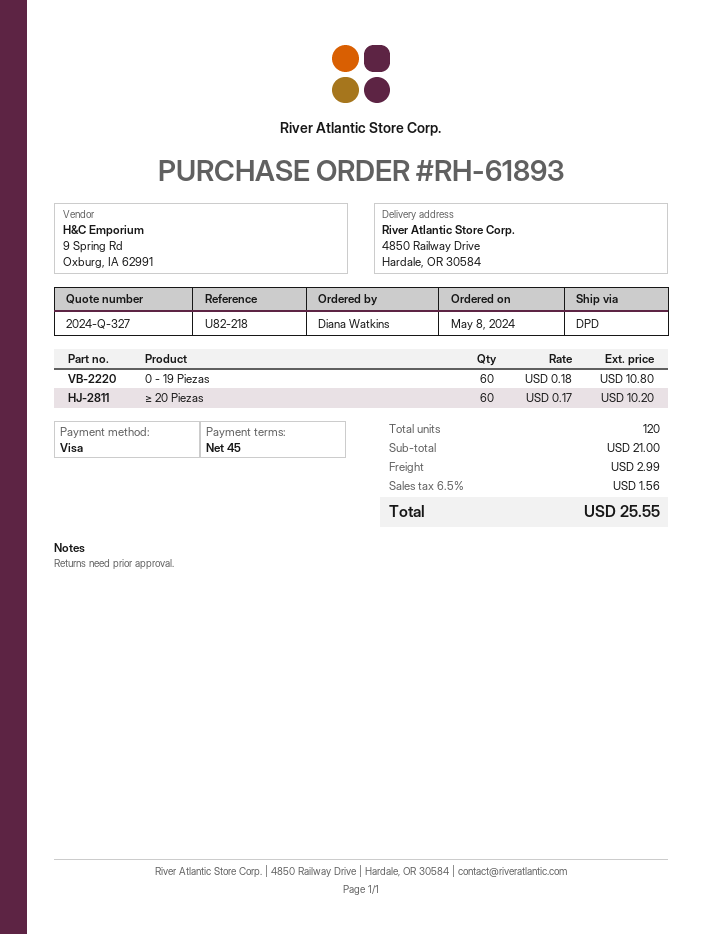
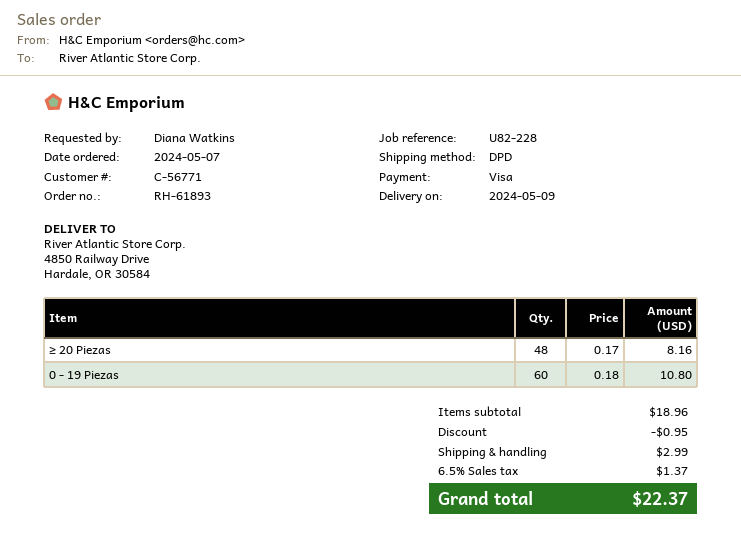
order date: 2024-05-08 -> 2024-05-07
reference: U82-218 -> U82-228
≥ 20 Piezas: 60 x 0.17 = 10.20 -> 48 x 0.17 = 8.16
subtotal: 21.00 -> 18.96
discount: none -> 0.95
tax: 6.5% = 1.56 -> 6.5% = 1.37
total: 25.55 -> 22.37

